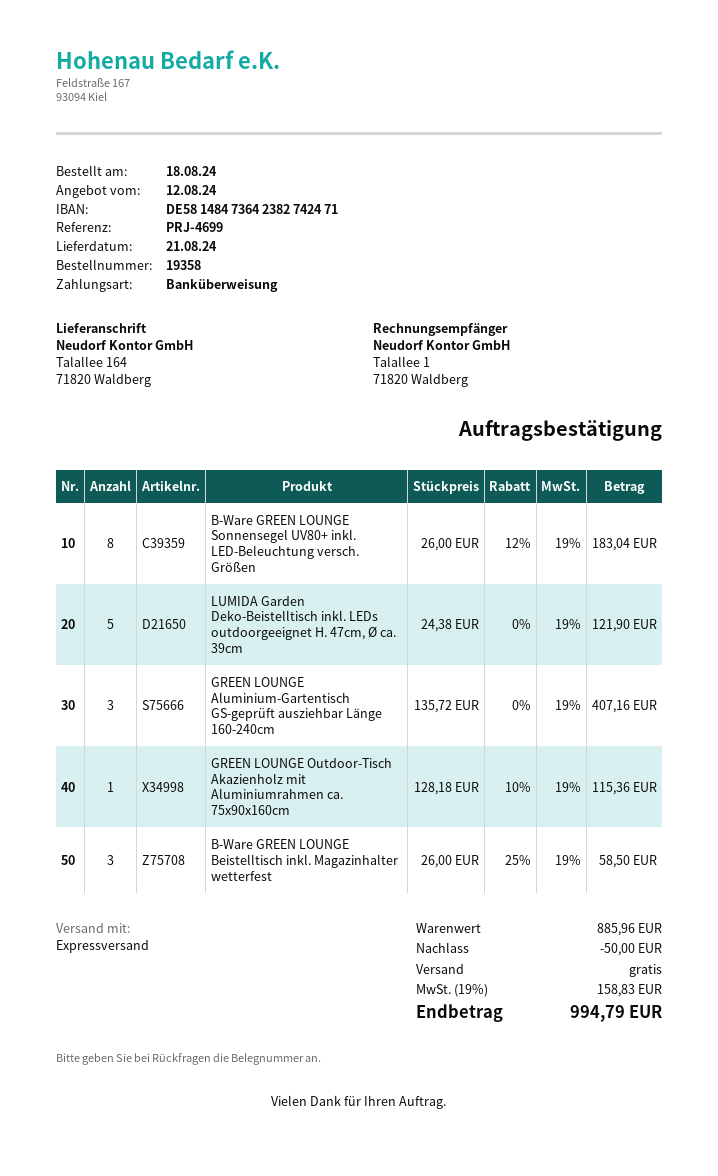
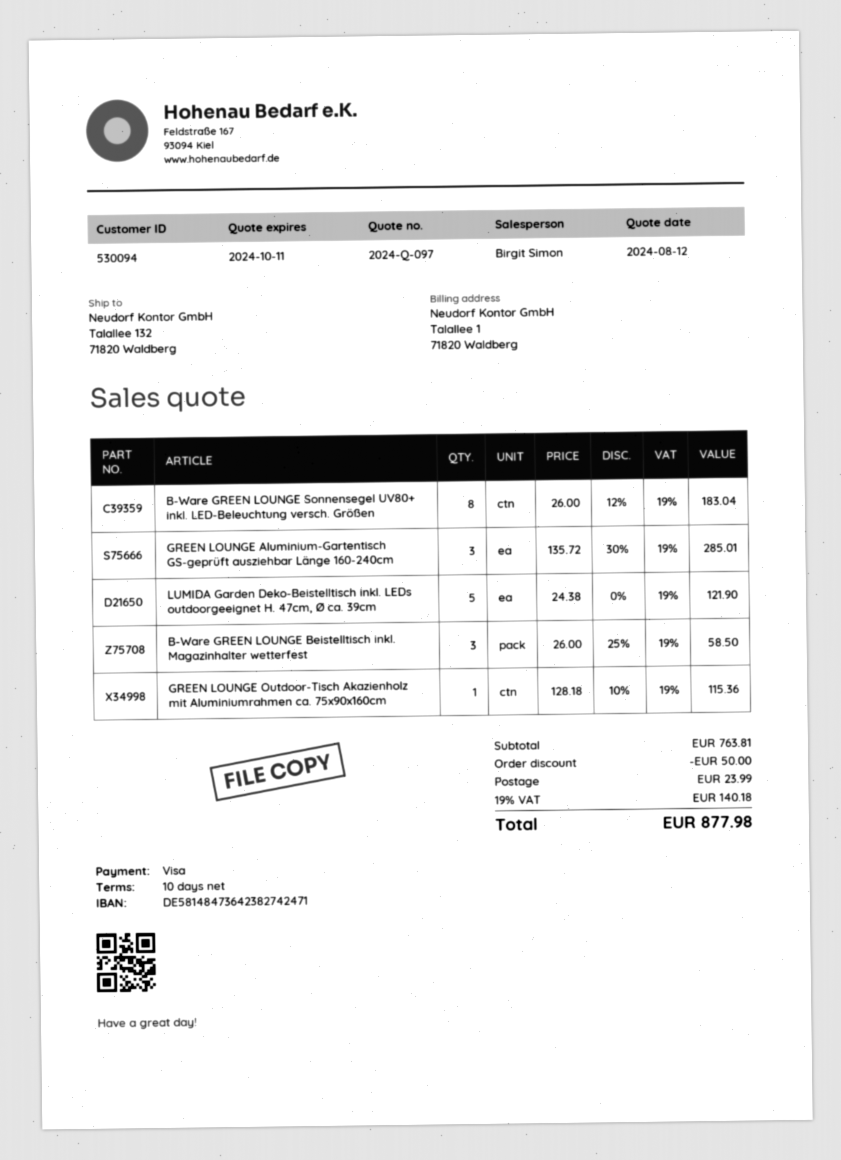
payment method: bank transfer -> Visa
ship to: Talallee 164, 71820 Waldberg -> Talallee 132, 71820 Waldberg
GREEN LOUNGE Aluminium-Gartentisch GS-geprüft ausziehbar Länge 160-240cm: 3 x 135.72 = 407.16 -> 3 x 135.72 - 30% = 285.01
subtotal: 885.96 -> 763.81
shipping: 0.00 -> 23.99
tax: 19% = 158.83 -> 19% = 140.18
total: 994.79 -> 877.98

